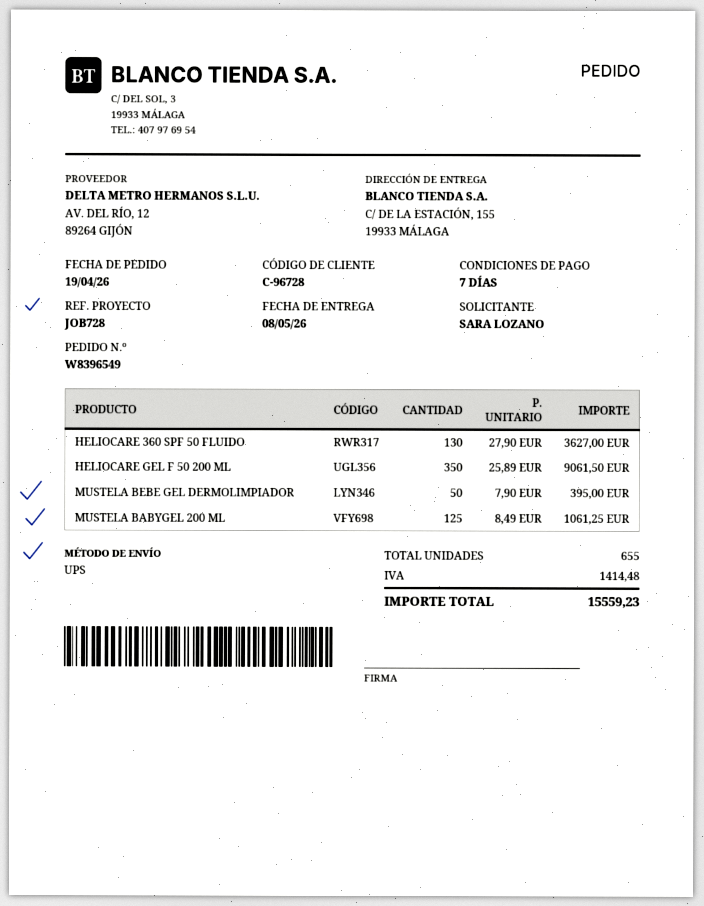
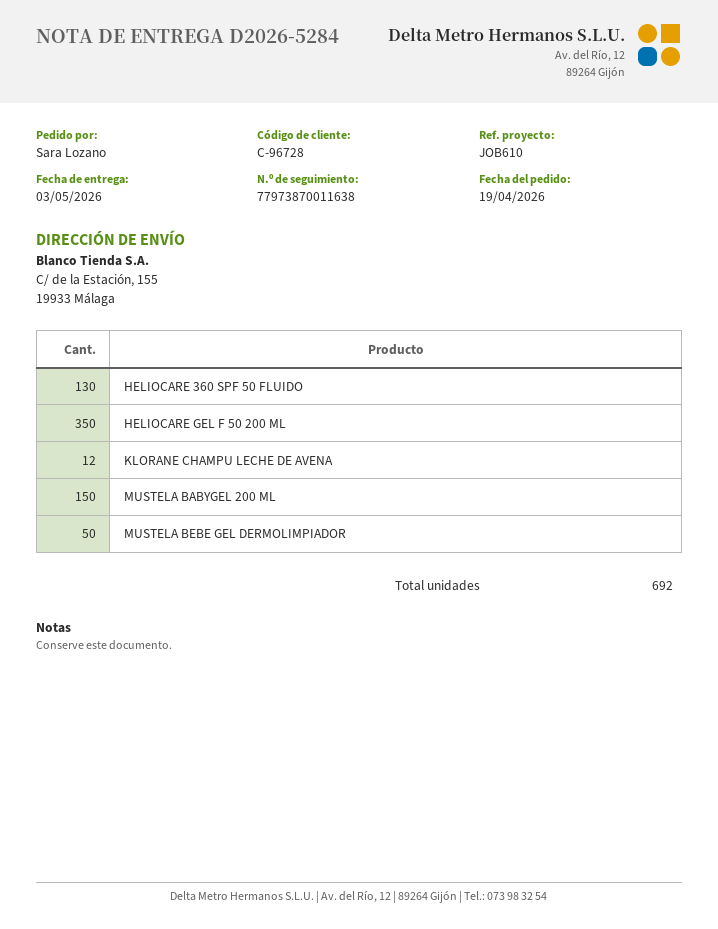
delivery date: 2026-05-08 -> 2026-05-03
reference: JOB728 -> JOB610
MUSTELA BABYGEL 200 ML: 125 -> 150
KLORANE CHAMPU LECHE DE AVENA: none -> 12
total quantity: 655 -> 692

